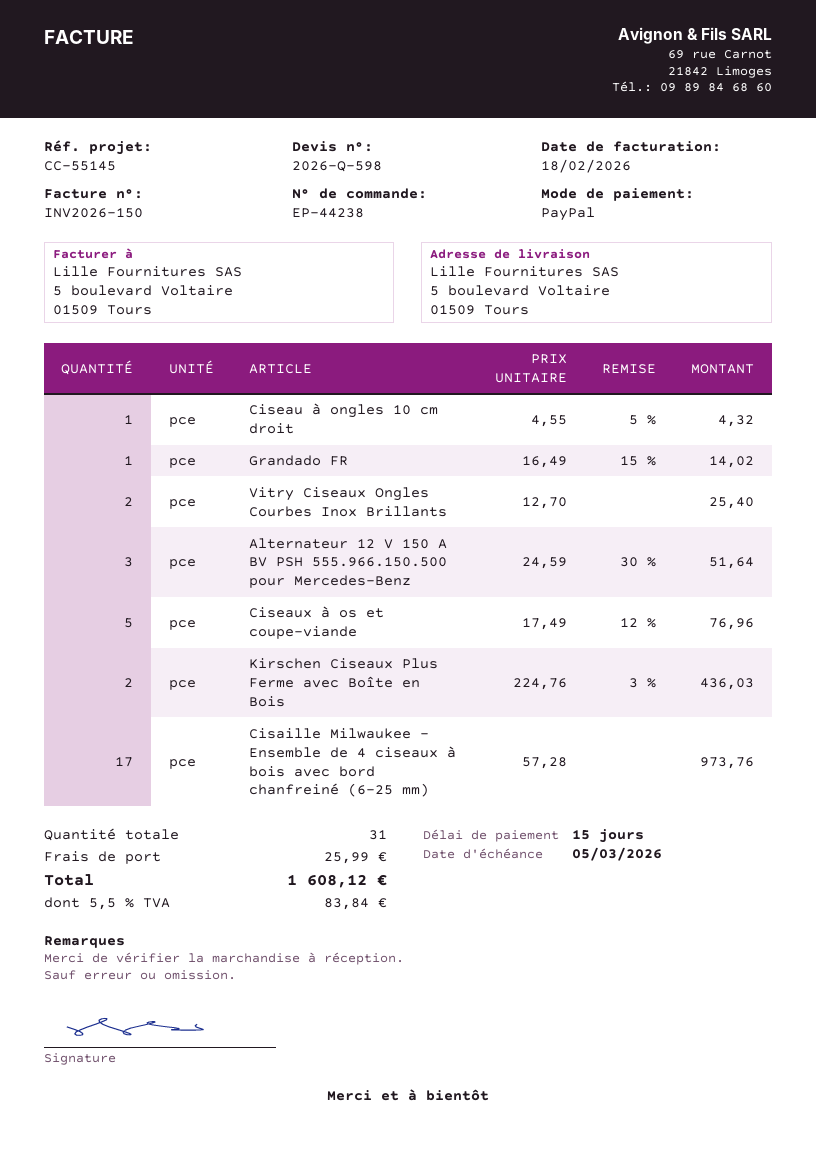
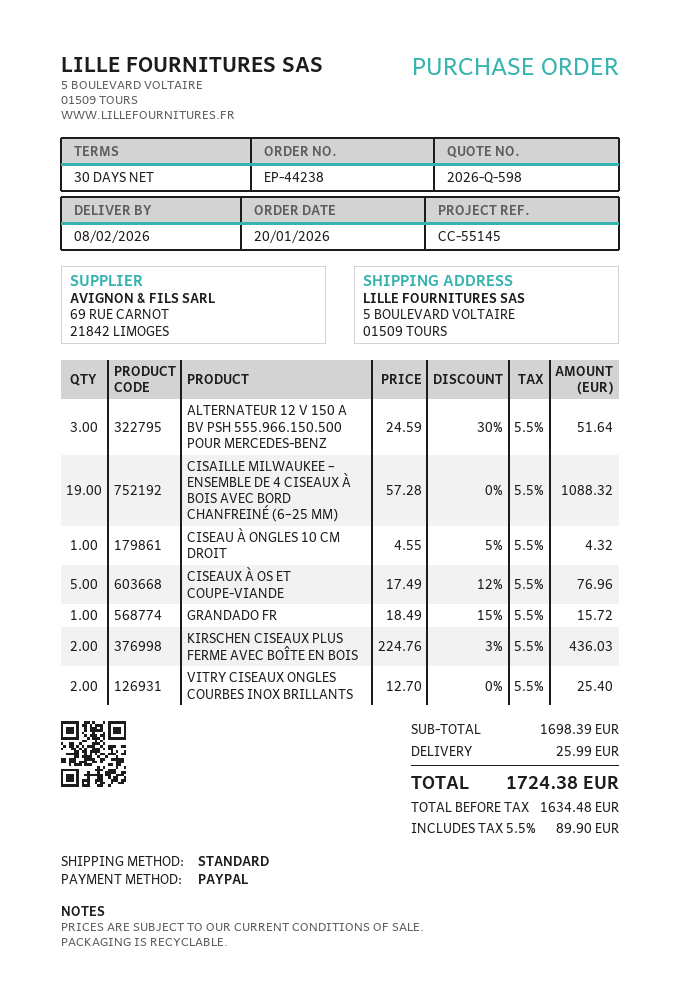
payment terms: 15 days -> 30 days
Grandado FR: 1 x 16.49 - 15% = 14.02 -> 1 x 18.49 - 15% = 15.72
Cisaille Milwaukee – Ensemble de 4 ciseaux à bois avec bord chanfreiné (6–25 mm): 17 x 57.28 = 973.76 -> 19 x 57.28 = 1088.32
tax: 5.5% = 83.84 -> 5.5% = 89.90
total: 1608.12 -> 1724.38

